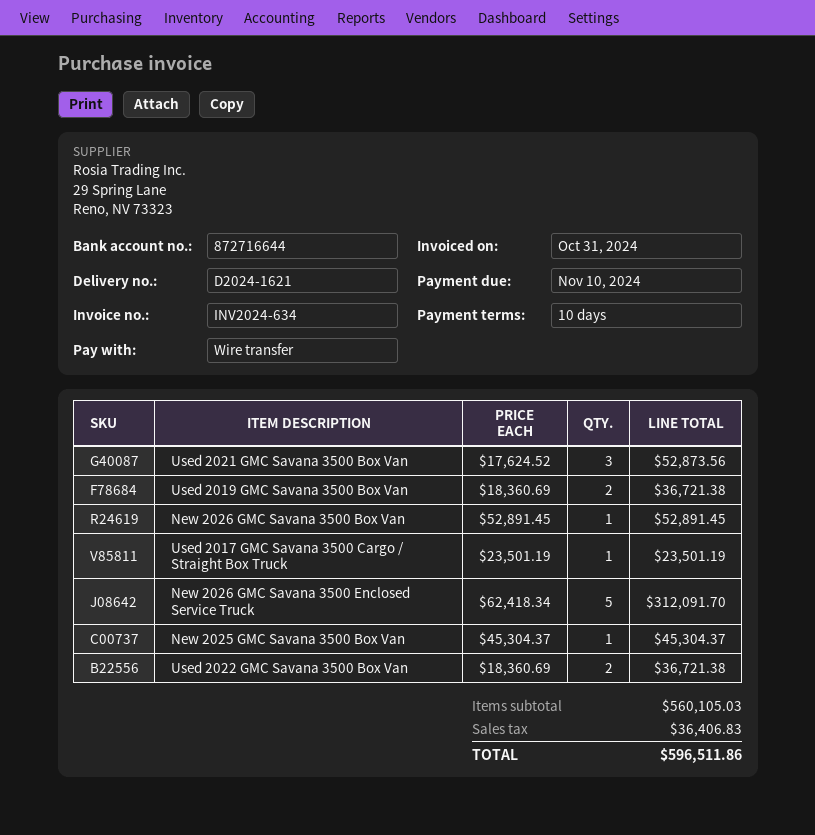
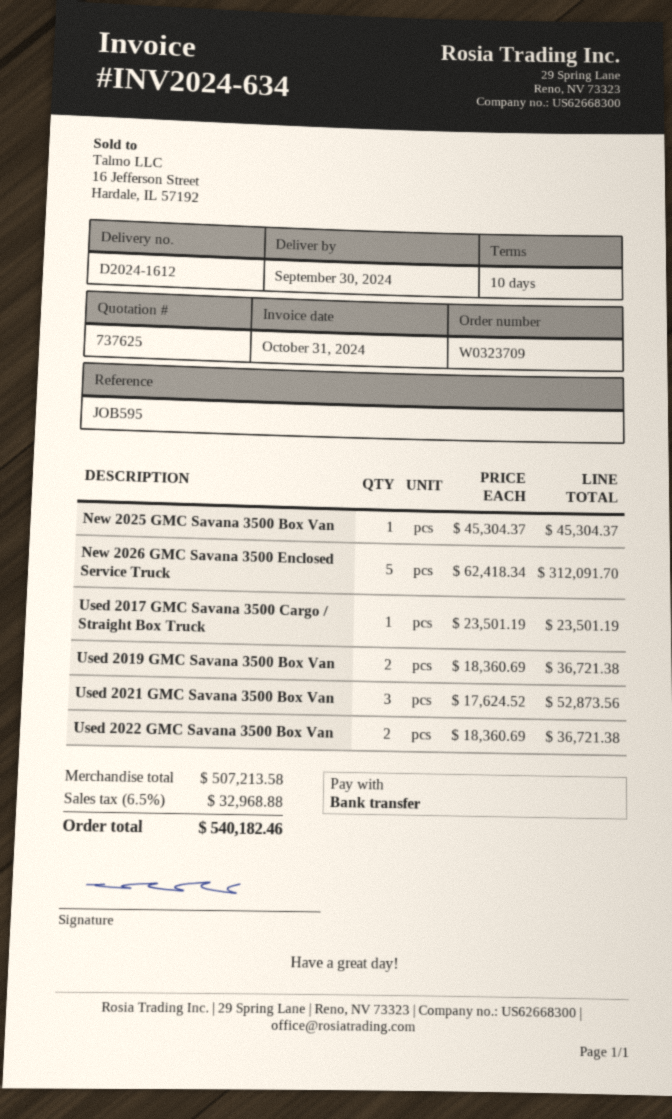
delivery note number: D2024-1621 -> D2024-1612
New 2026 GMC Savana 3500 Box Van: 1 x 52891.45 = 52891.45 -> none
subtotal: 560105.03 -> 507213.58
tax: 36406.83 -> 32968.88
total: 596511.86 -> 540182.46

